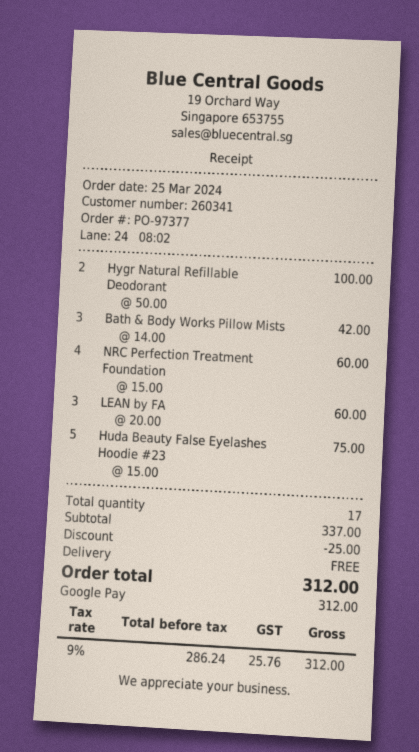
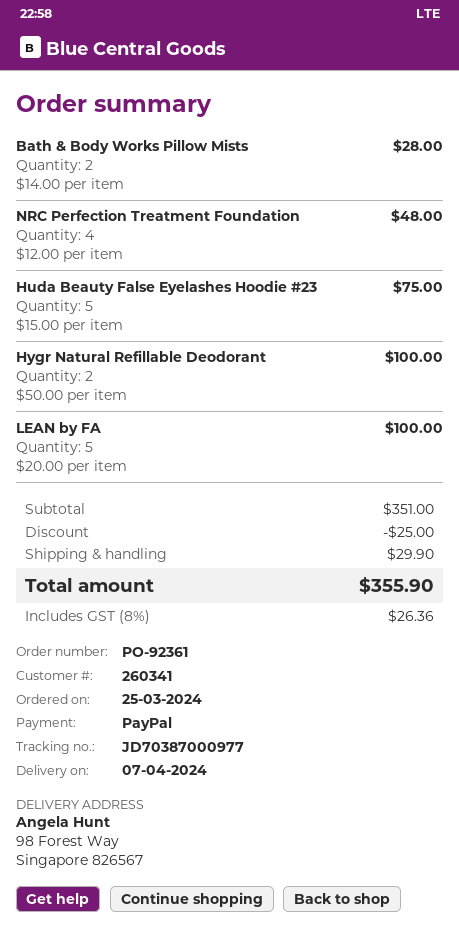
order number: PO-97377 -> PO-92361
payment method: Google Pay -> PayPal
Bath & Body Works Pillow Mists: 3 x 14.00 = 42.00 -> 2 x 14.00 = 28.00
NRC Perfection Treatment Foundation: 4 x 15.00 = 60.00 -> 4 x 12.00 = 48.00
LEAN by FA: 3 x 20.00 = 60.00 -> 5 x 20.00 = 100.00
subtotal: 337.00 -> 351.00
shipping: 0.00 -> 29.90
tax: 9% = 25.76 -> 8% = 26.36
total: 312.00 -> 355.90

